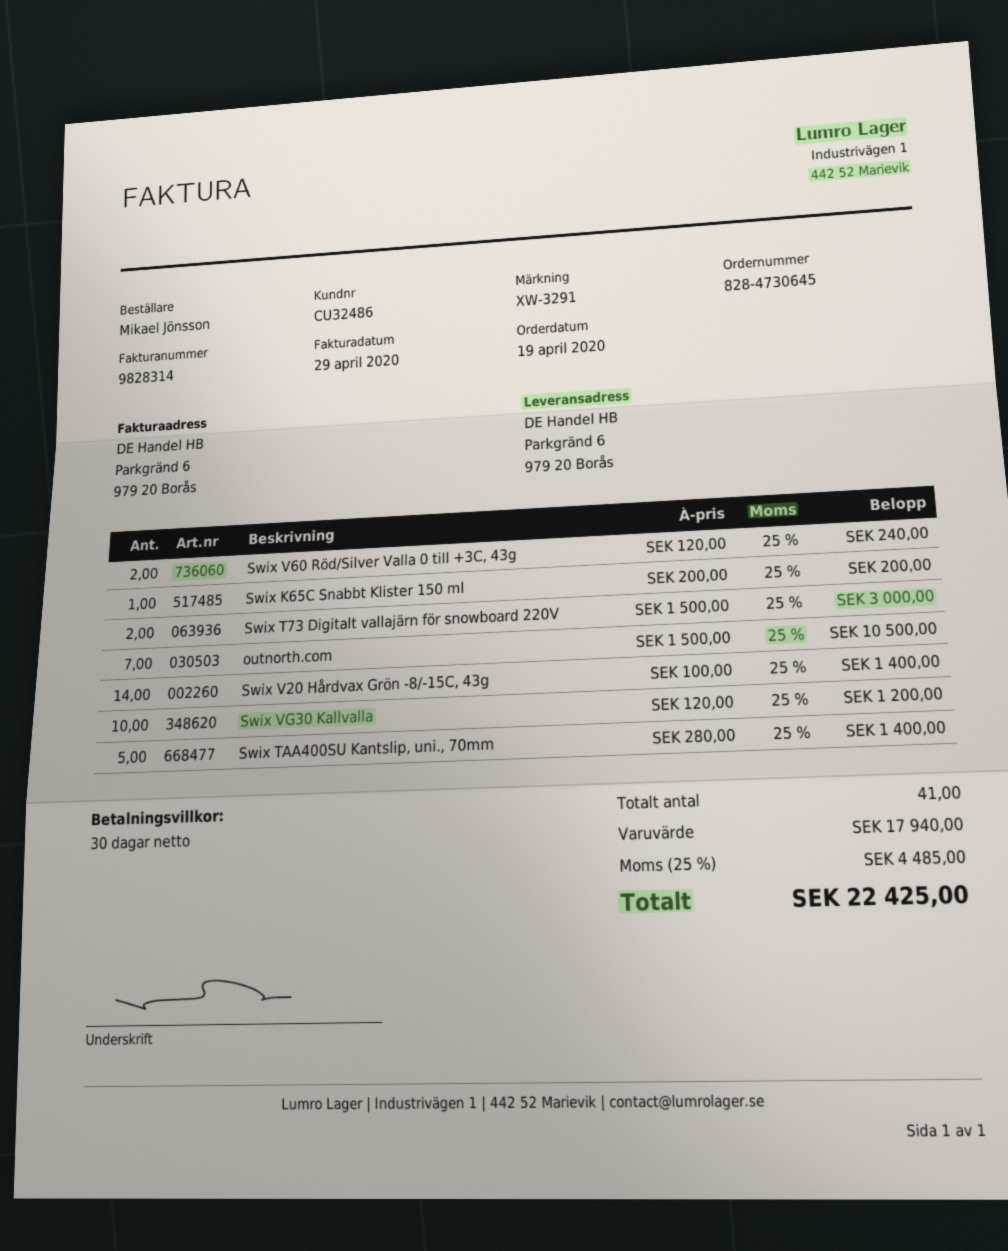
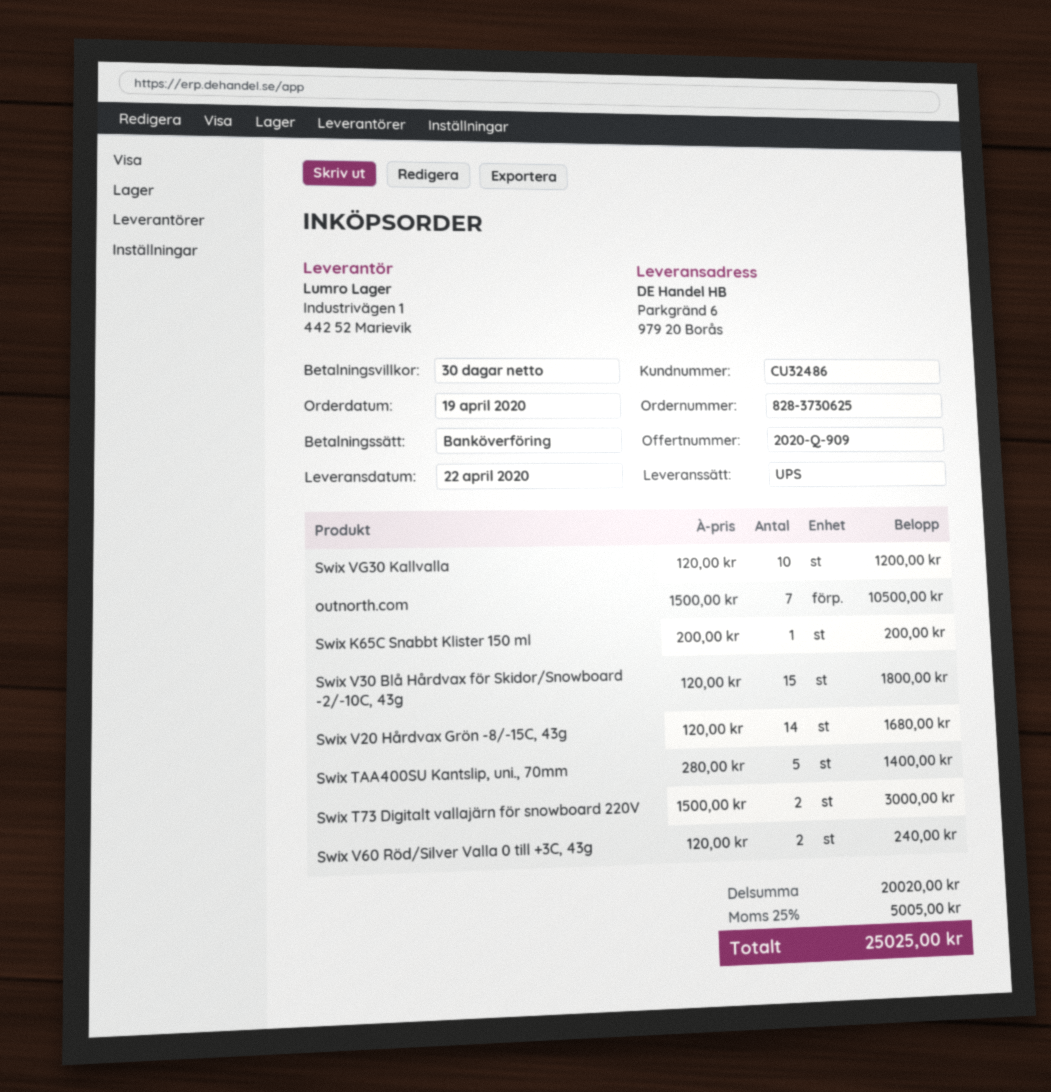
order number: 828-4730645 -> 828-3730625
Swix V20 Hårdvax Grön -8/-15C, 43g: 14 x 100.00 = 1400.00 -> 14 x 120.00 = 1680.00
Swix V30 Blå Hårdvax för Skidor/Snowboard -2/-10C, 43g: none -> 15 x 120.00 = 1800.00
subtotal: 17940.00 -> 20020.00
tax: 25% = 4485.00 -> 25% = 5005.00
total: 22425.00 -> 25025.00

